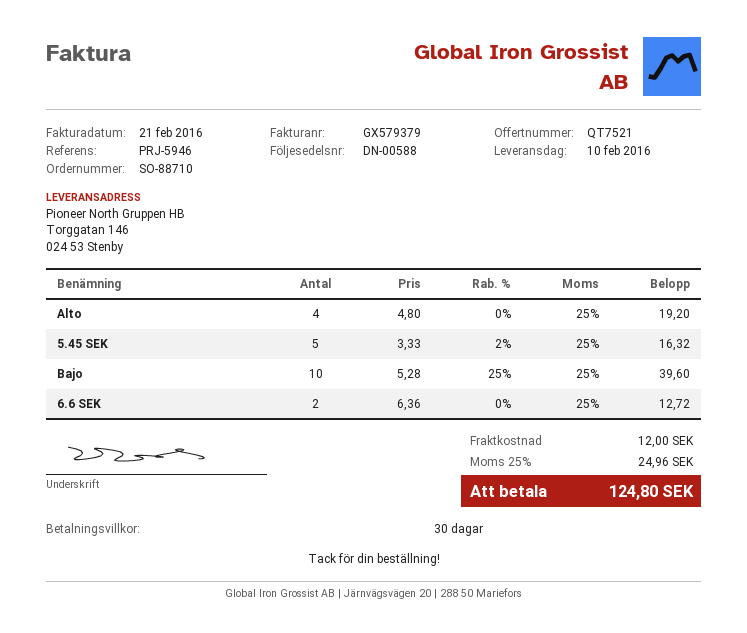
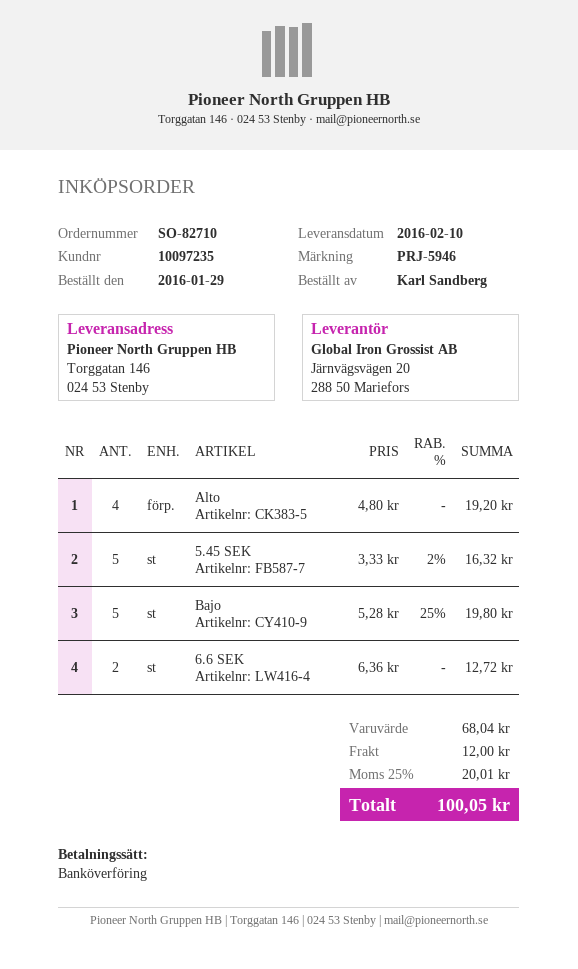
order number: SO-88710 -> SO-82710
Bajo: 10 x 5.28 - 25% = 39.60 -> 5 x 5.28 - 25% = 19.80
tax: 25% = 24.96 -> 25% = 20.01
total: 124.80 -> 100.05

